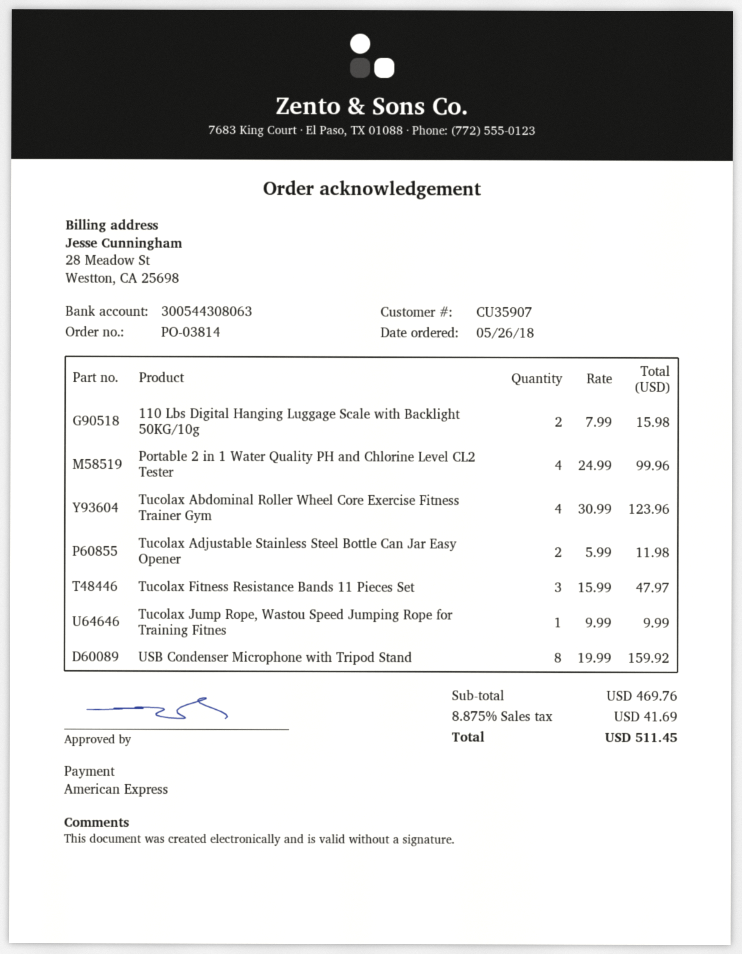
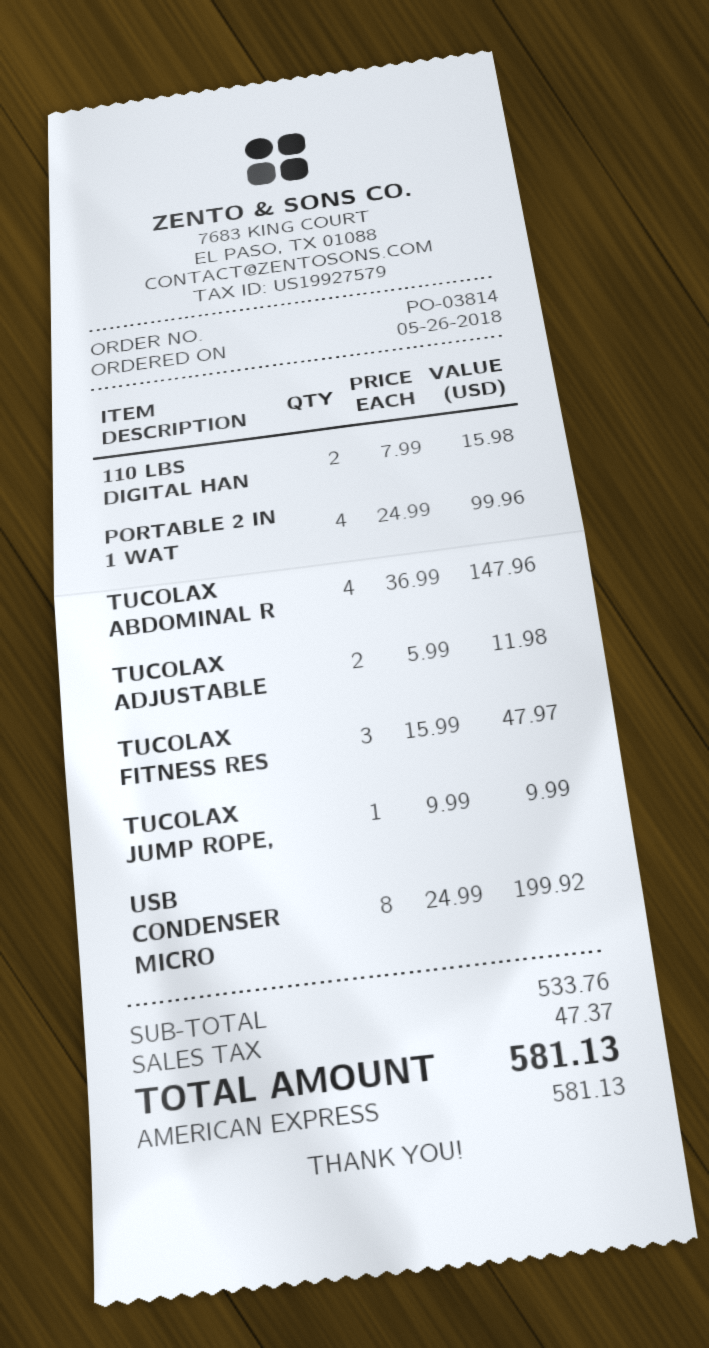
Tucolax Abdominal Roller Wheel Core Exercise Fitness Trainer Gym: 4 x 30.99 = 123.96 -> 4 x 36.99 = 147.96
USB Condenser Microphone with Tripod Stand: 8 x 19.99 = 159.92 -> 8 x 24.99 = 199.92
subtotal: 469.76 -> 533.76
tax: 41.69 -> 47.37
total: 511.45 -> 581.13

